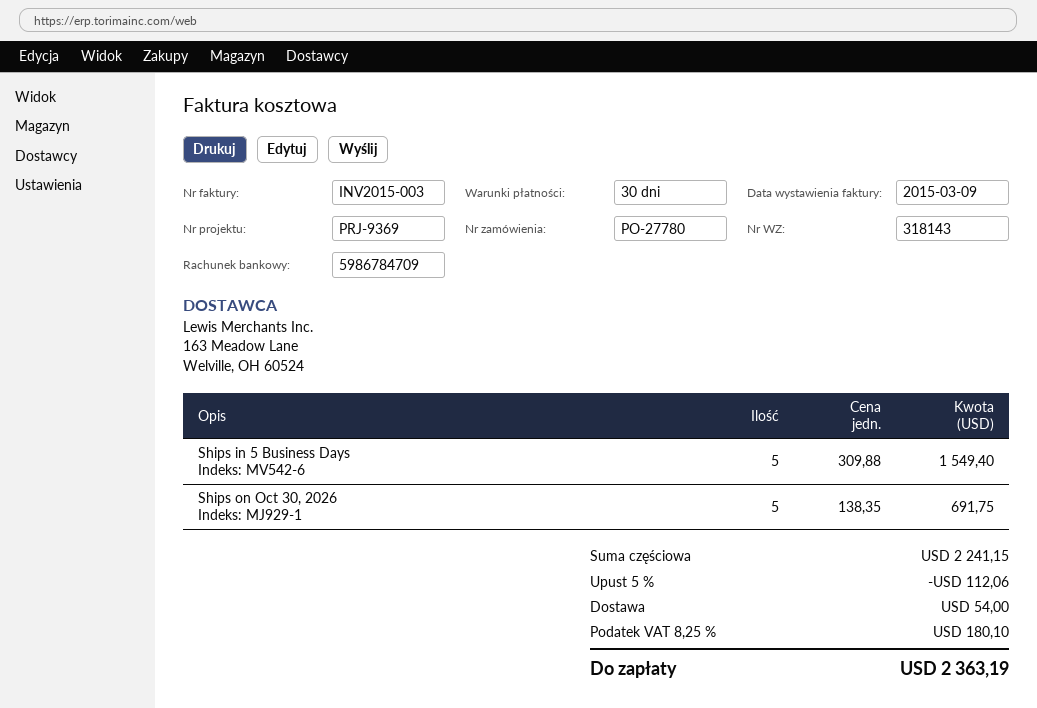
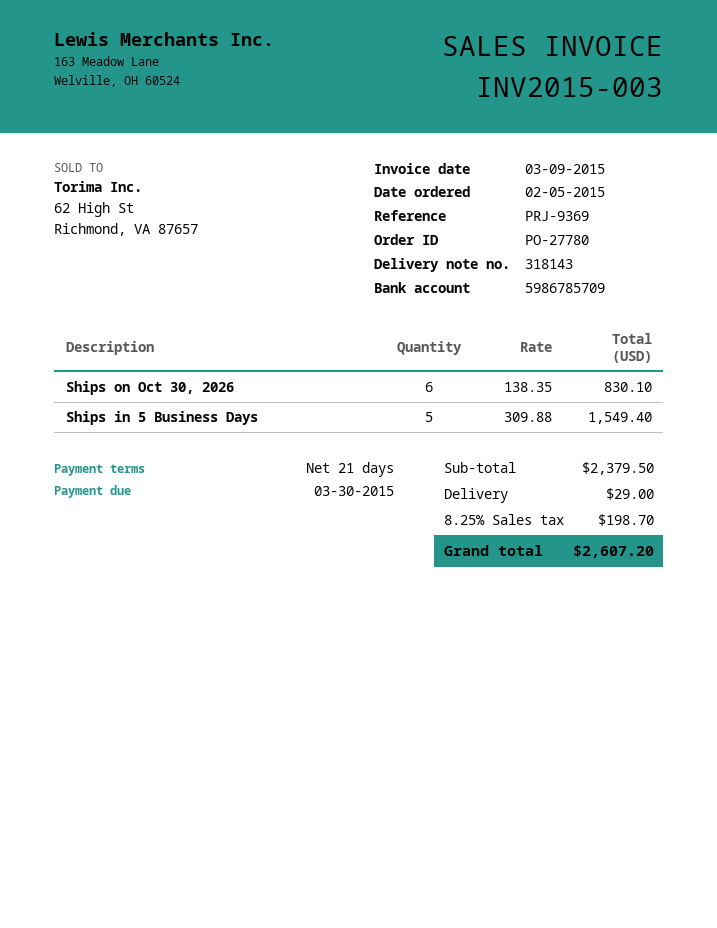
payment terms: 30 days -> 21 days
bank account: 5986784709 -> 5986785709
Ships on Oct 30, 2026: 5 x 138.35 = 691.75 -> 6 x 138.35 = 830.10
subtotal: 2241.15 -> 2379.50
discount: 5% = 112.06 -> none
shipping: 54.00 -> 29.00
tax: 8.25% = 180.10 -> 8.25% = 198.70
total: 2363.19 -> 2607.20

